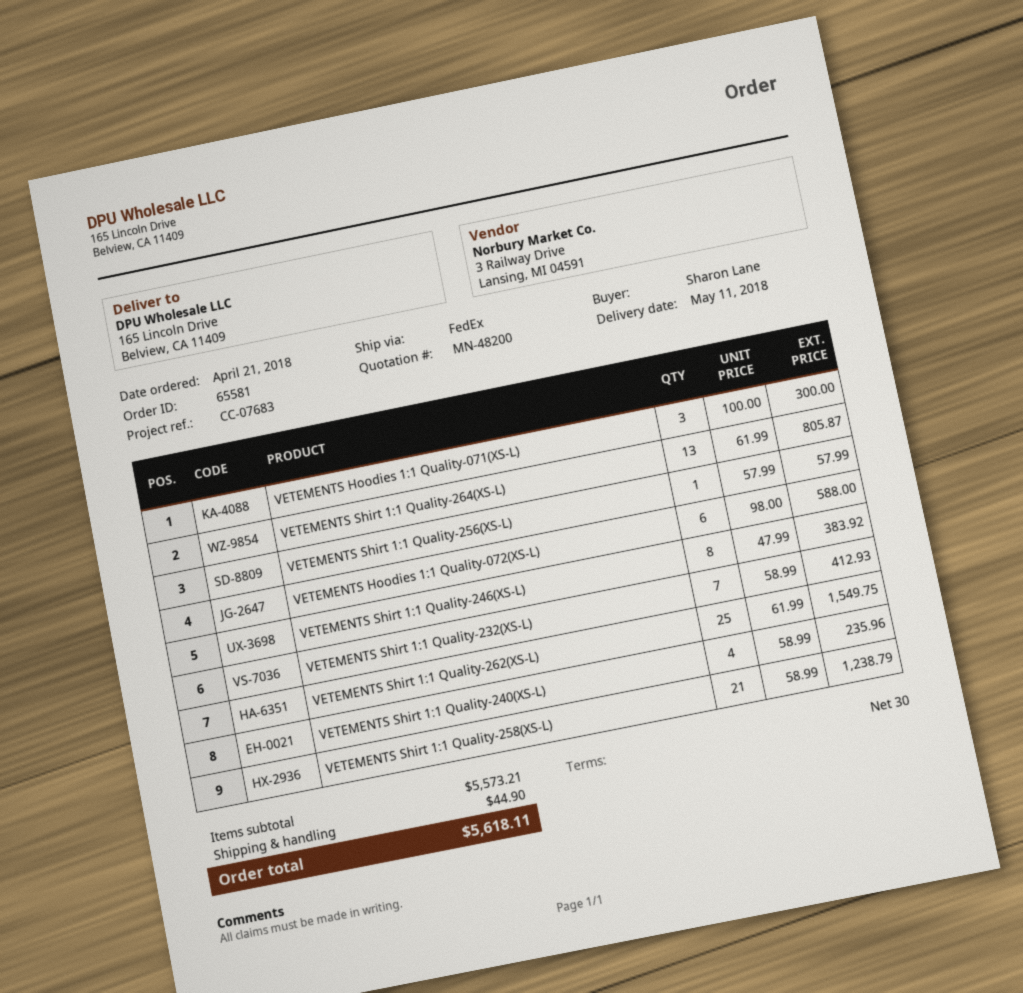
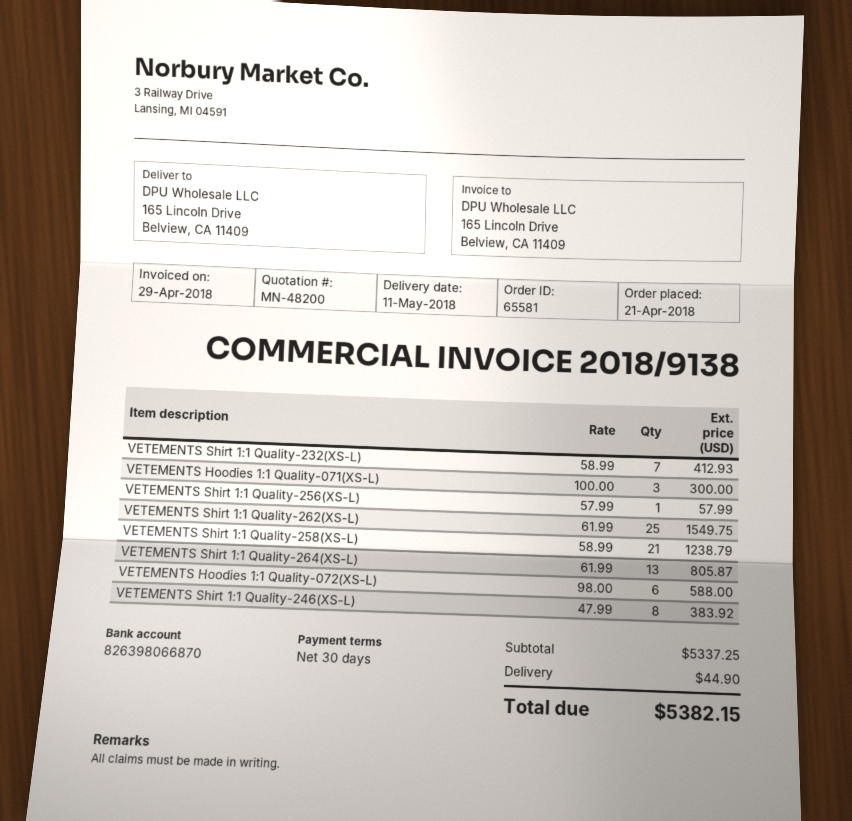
VETEMENTS Shirt 1:1 Quality-240(XS-L): 4 x 58.99 = 235.96 -> none
subtotal: 5573.21 -> 5337.25
total: 5618.11 -> 5382.15

